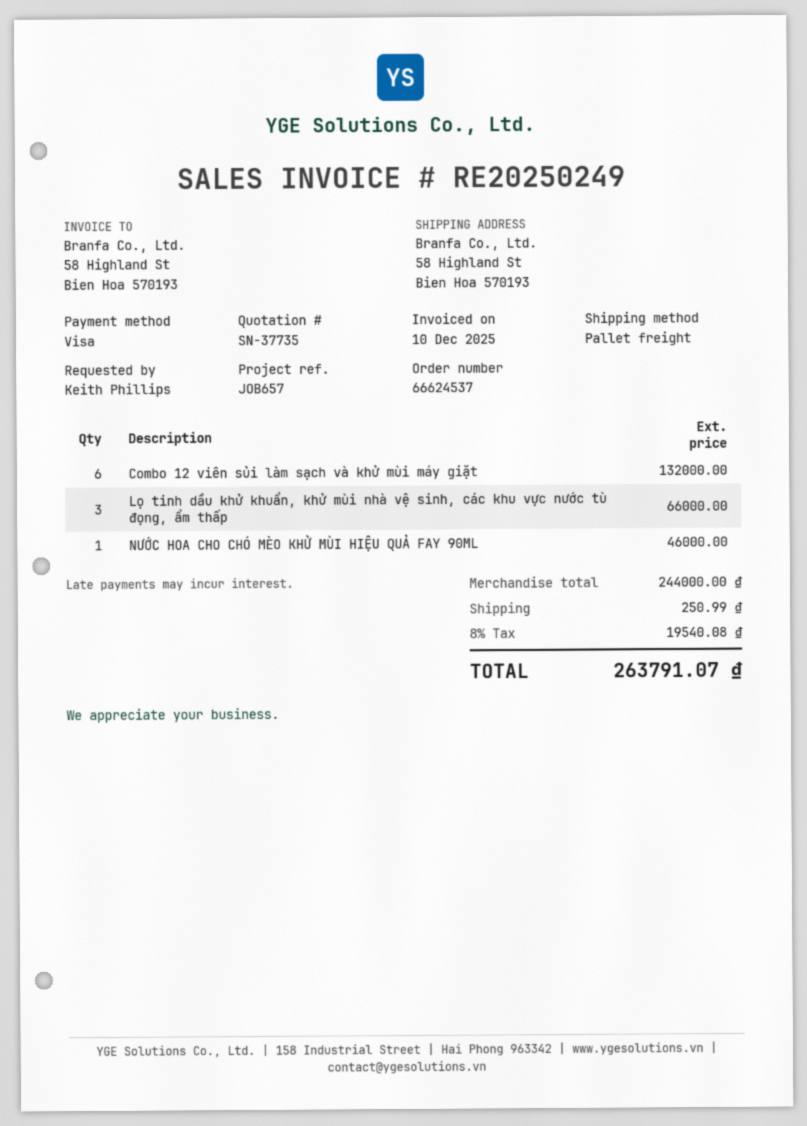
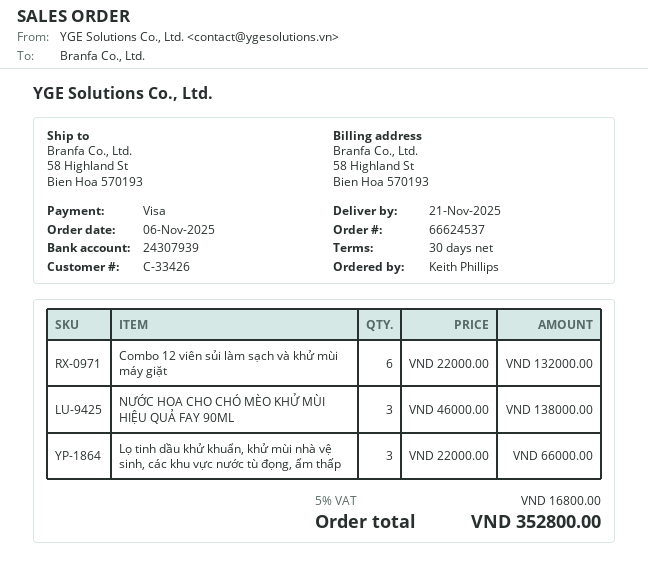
NƯỚC HOA CHO CHÓ MÈO KHỬ MÙI HIỆU QUẢ FAY 90ML: 1 for 46000.00 -> 3 for 138000.00
shipping: 250.99 -> none
tax: 8% = 19540.08 -> 5% = 16800.00
total: 263791.07 -> 352800.00

